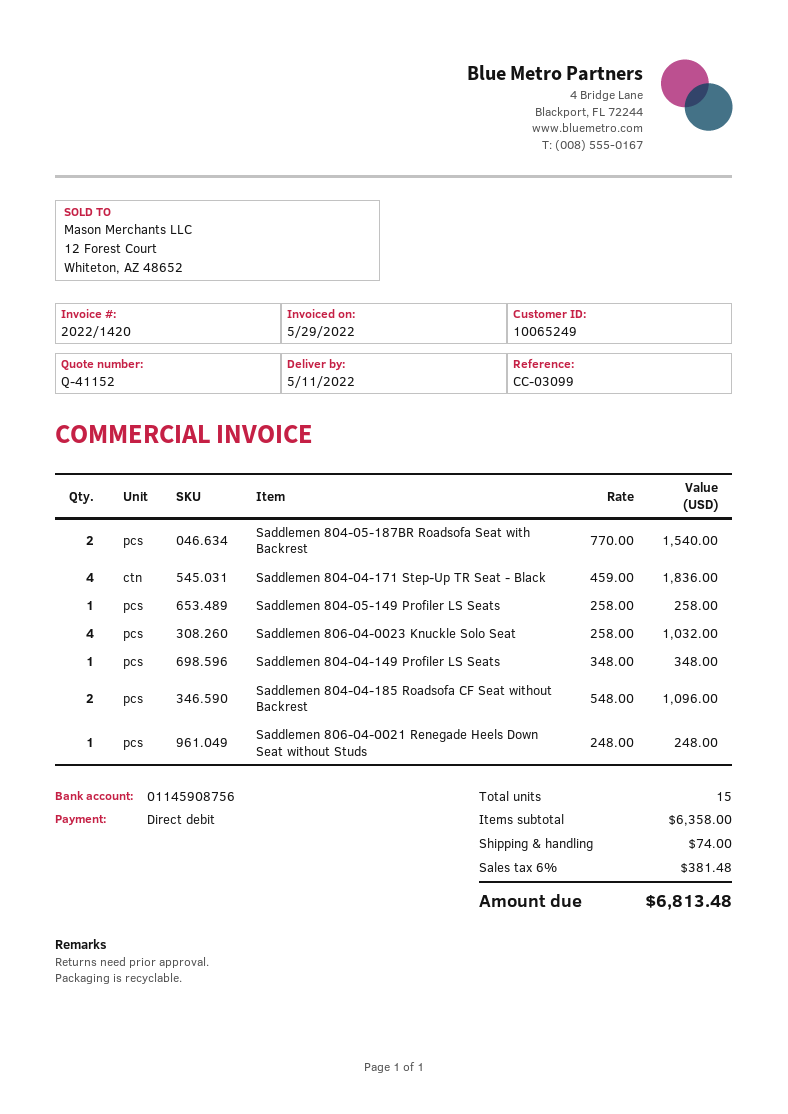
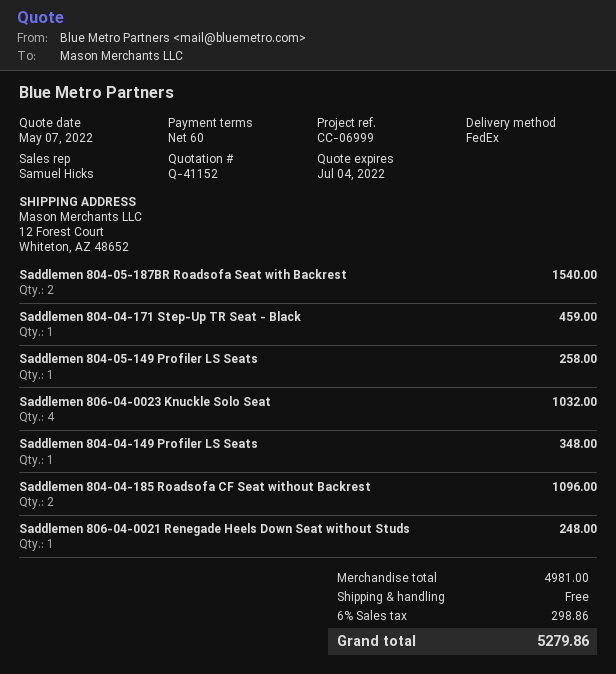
reference: CC-03099 -> CC-06999
Saddlemen 804-04-171 Step-Up TR Seat - Black: 4 for 1836.00 -> 1 for 459.00
subtotal: 6358.00 -> 4981.00
shipping: 74.00 -> 0.00
tax: 6% = 381.48 -> 6% = 298.86
total: 6813.48 -> 5279.86

